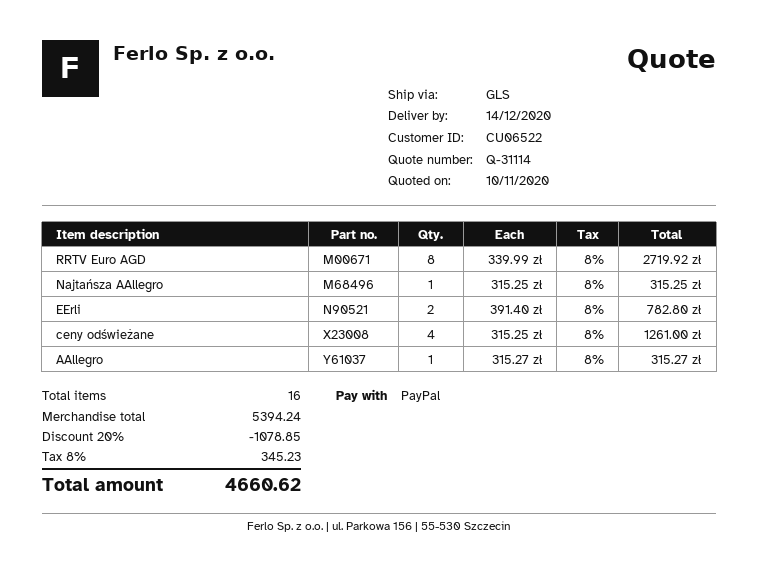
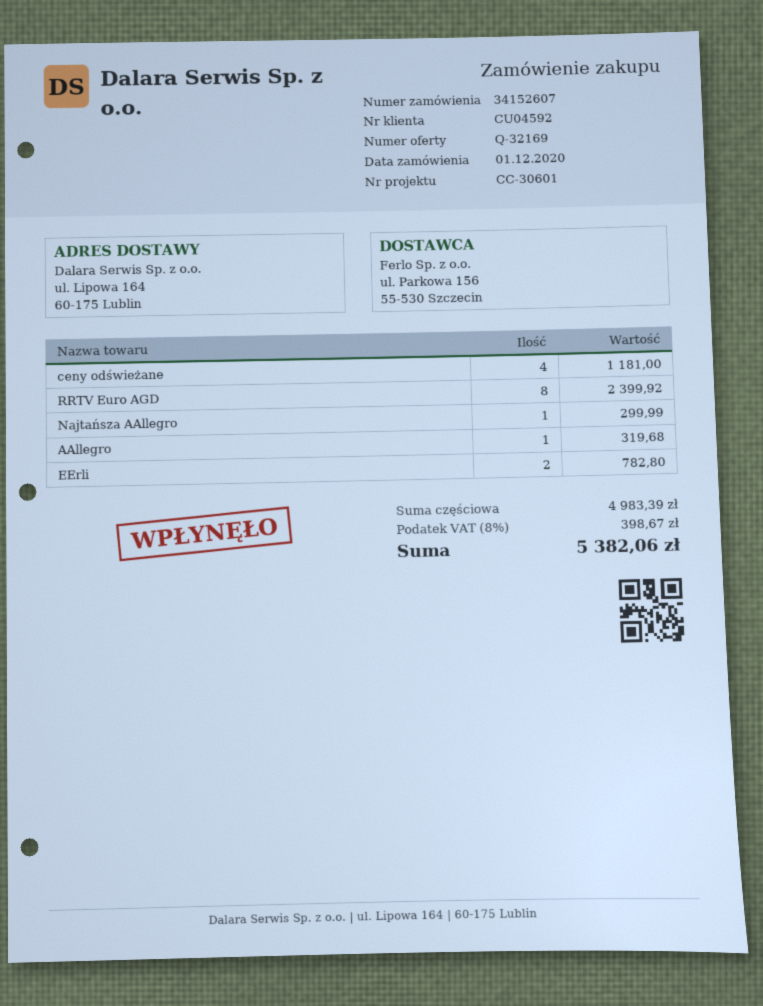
quote number: Q-31114 -> Q-32169
customer number: CU06522 -> CU04592
RRTV Euro AGD: 8 for 2719.92 -> 8 for 2399.92
Najtańsza AAllegro: 1 for 315.25 -> 1 for 299.99
ceny odświeżane: 4 for 1261.00 -> 4 for 1181.00
AAllegro: 1 for 315.27 -> 1 for 319.68
subtotal: 5394.24 -> 4983.39
discount: 20% = 1078.85 -> none
tax: 8% = 345.23 -> 8% = 398.67
total: 4660.62 -> 5382.06

